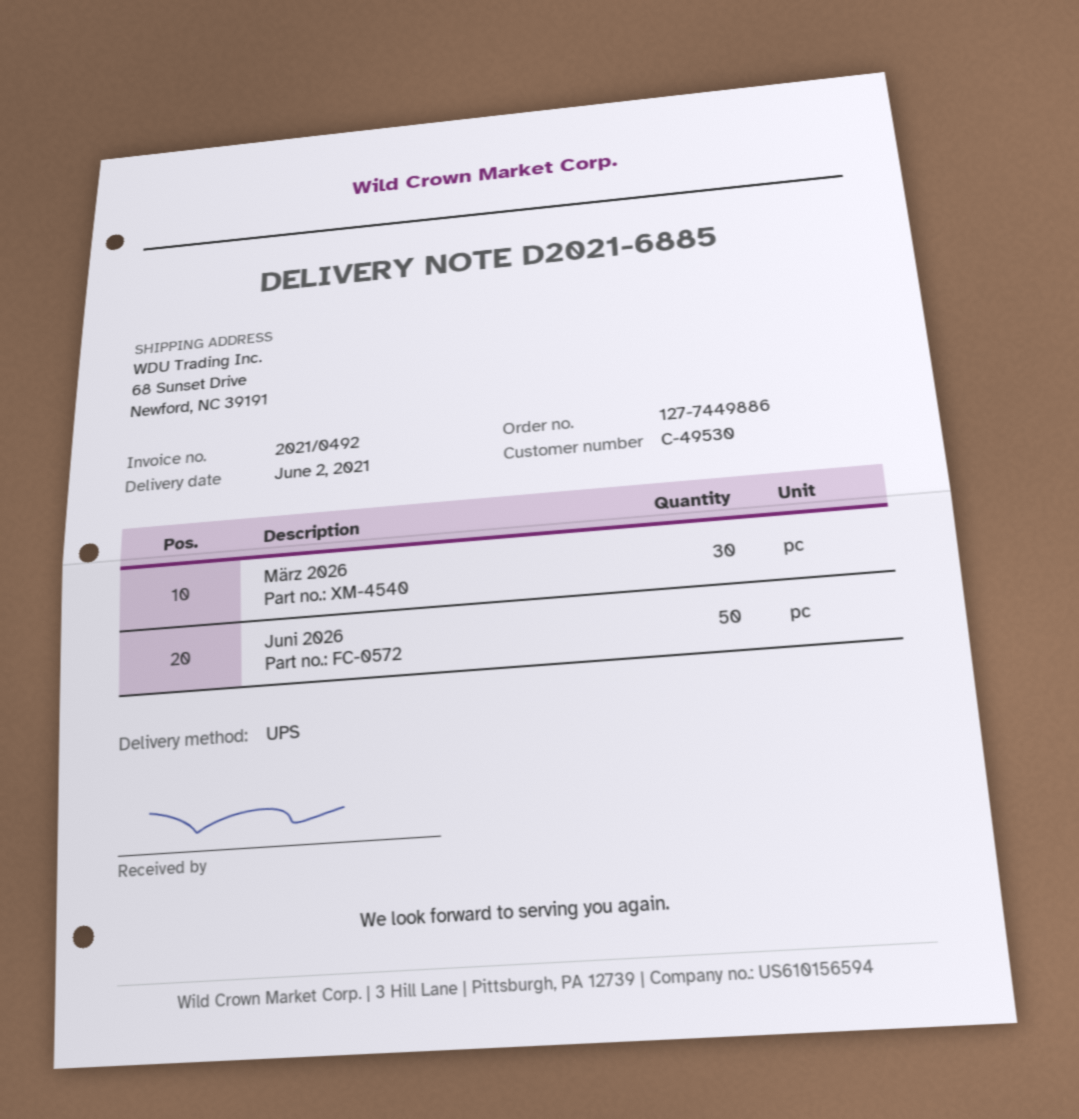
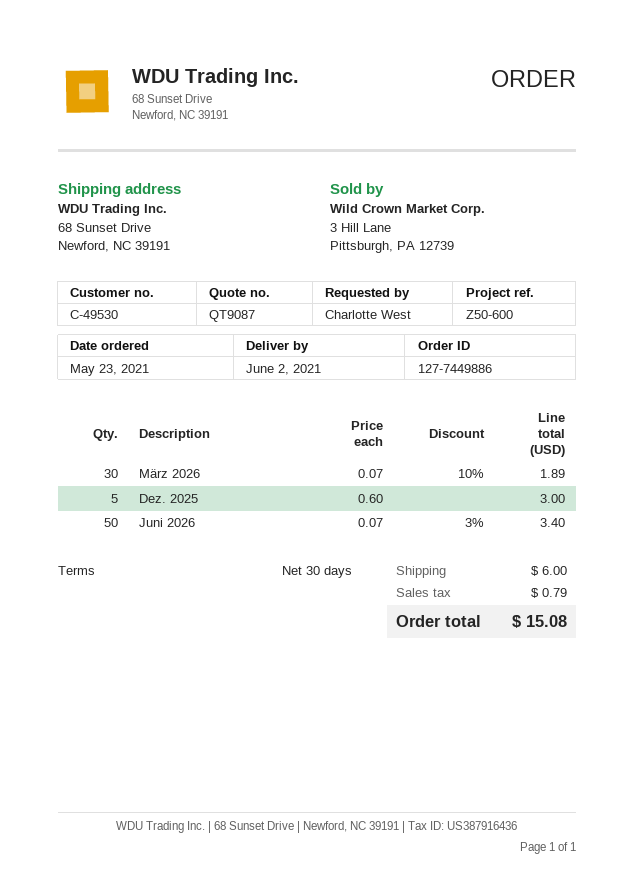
Dez. 2025: none -> 5

